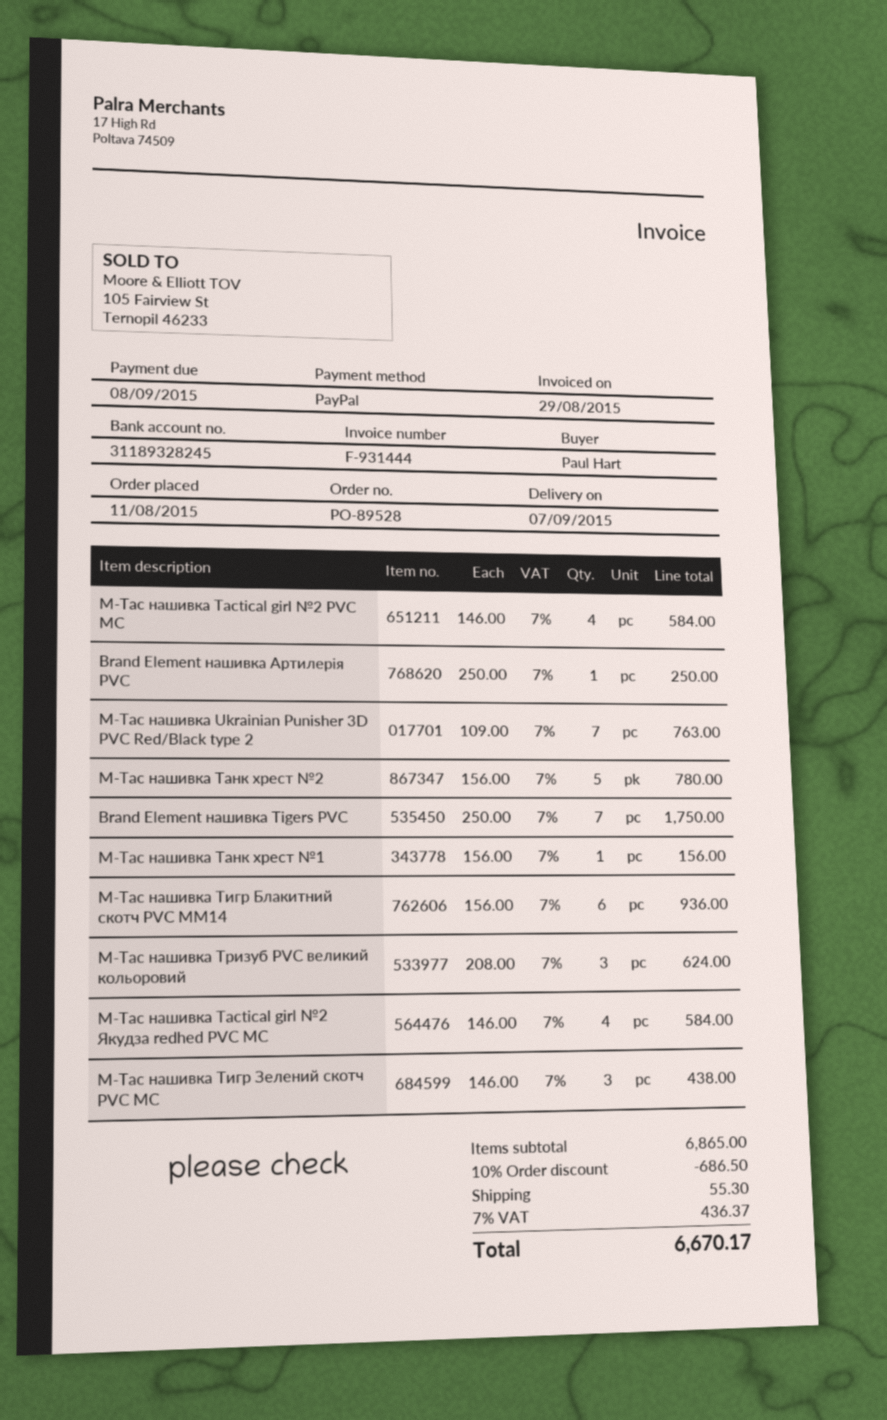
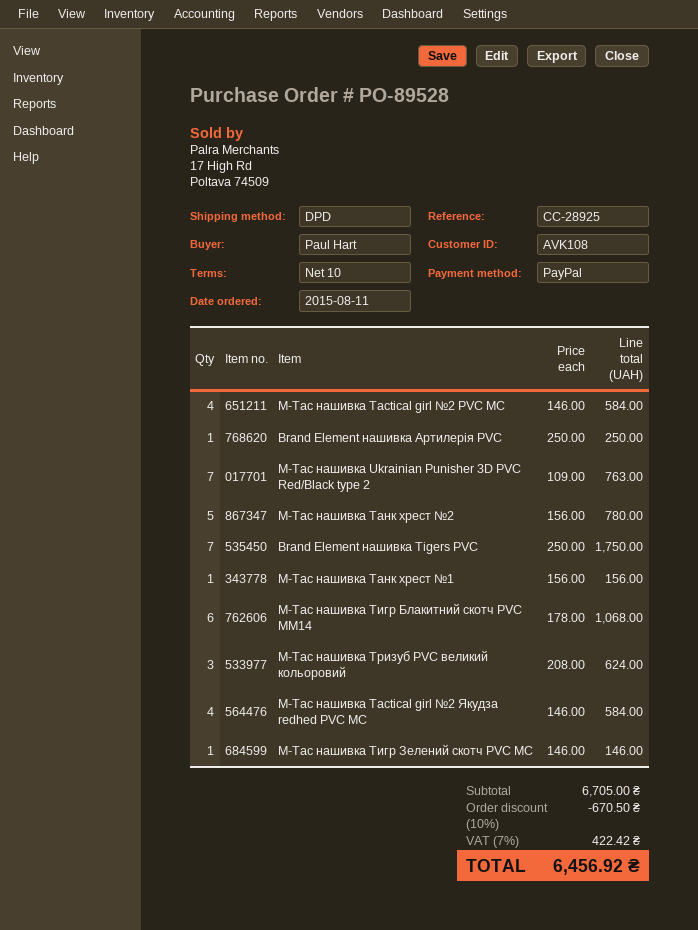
M-Tac нашивка Тигр Блакитний скотч PVC MМ14: 6 x 156.00 = 936.00 -> 6 x 178.00 = 1068.00
M-Tac нашивка Тигр Зелений скотч PVC MC: 3 x 146.00 = 438.00 -> 1 x 146.00 = 146.00
subtotal: 6865.00 -> 6705.00
discount: 10% = 686.50 -> 10% = 670.50
shipping: 55.30 -> none
tax: 7% = 436.37 -> 7% = 422.42
total: 6670.17 -> 6456.92

